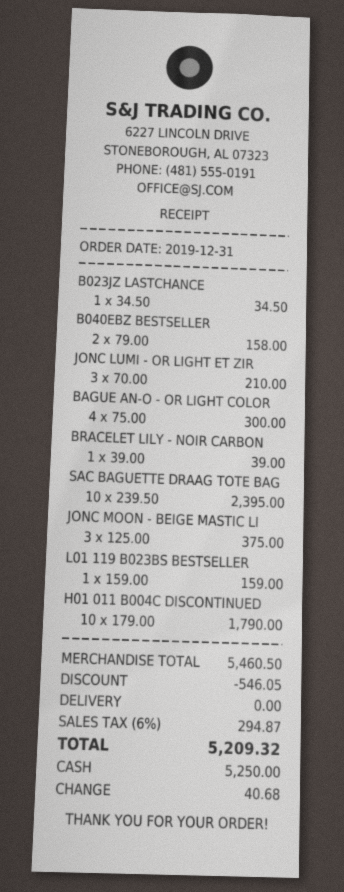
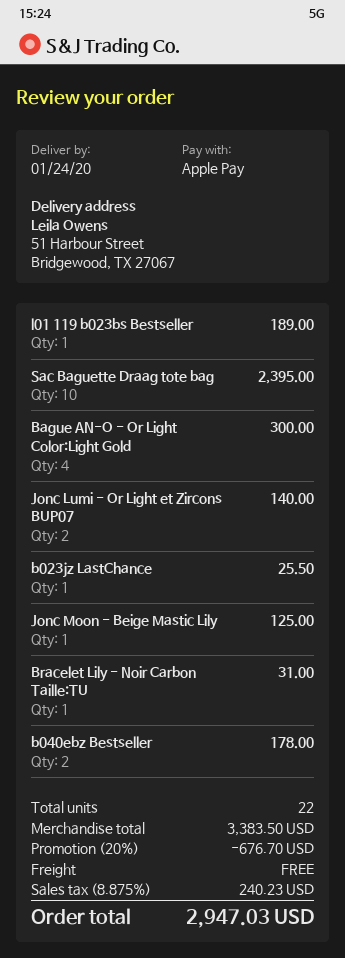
payment method: cash -> Apple Pay
B023JZ LASTCHANCE: 1 for 34.50 -> 1 for 25.50
B040EBZ BESTSELLER: 2 for 158.00 -> 2 for 178.00
JONC LUMI - OR LIGHT ET ZIR: 3 for 210.00 -> 2 for 140.00
BRACELET LILY - NOIR CARBON: 1 for 39.00 -> 1 for 31.00
JONC MOON - BEIGE MASTIC LI: 3 for 375.00 -> 1 for 125.00
L01 119 B023BS BESTSELLER: 1 for 159.00 -> 1 for 189.00
H01 011 B004C DISCONTINUED: 10 for 1790.00 -> none
subtotal: 5460.50 -> 3383.50
discount: 546.05 -> 676.70
tax: 6% = 294.87 -> 8.875% = 240.23
total: 5209.32 -> 2947.03

